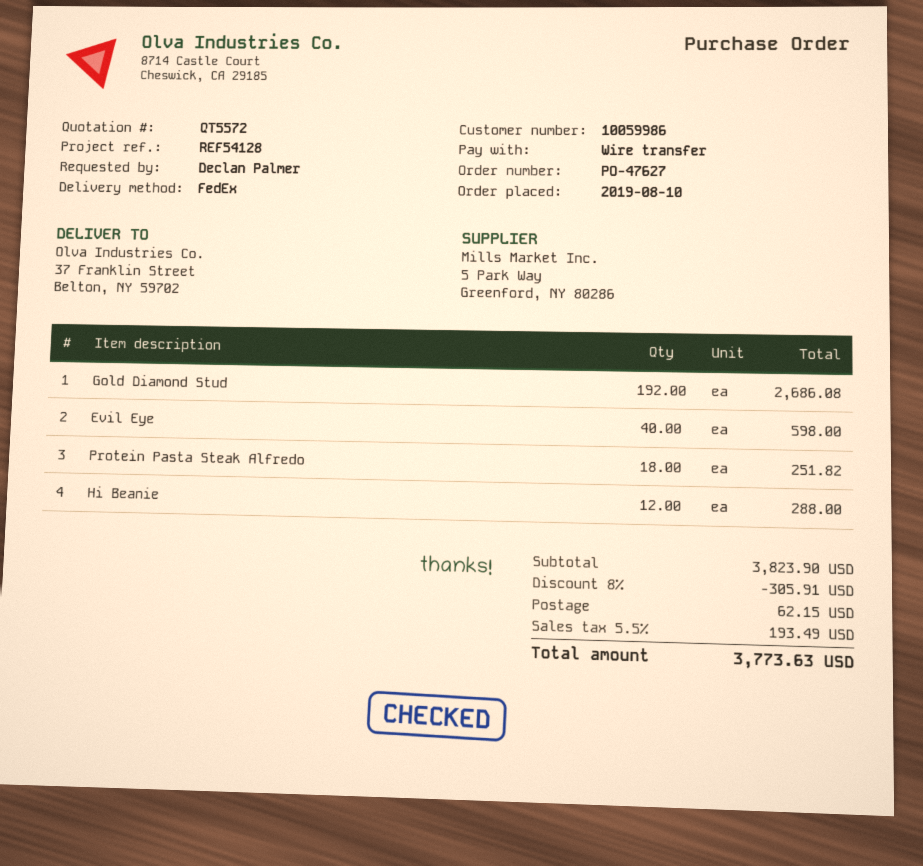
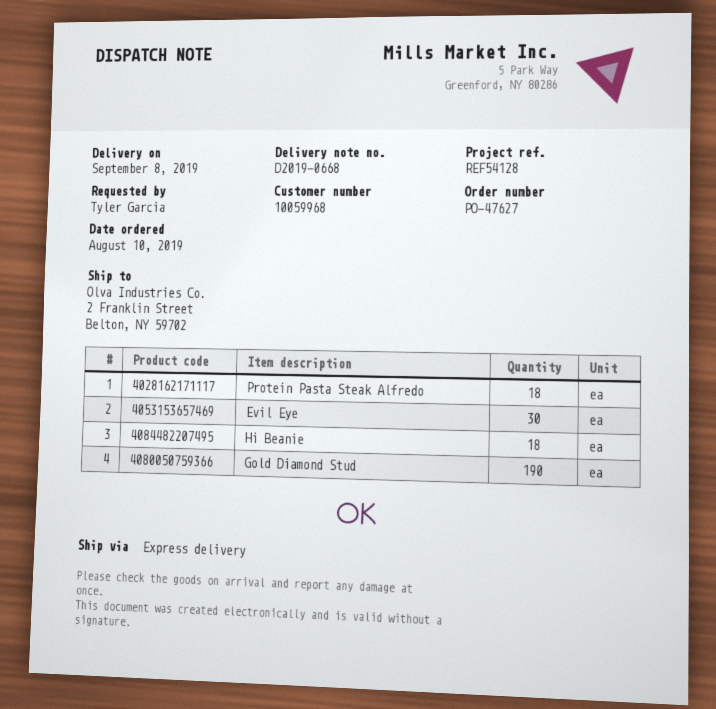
customer number: 10059986 -> 10059968
ordered by: Declan Palmer -> Tyler Garcia
shipping method: FedEx -> express
ship to: 37 Franklin Street, Belton, NY 59702 -> 2 Franklin Street, Belton, NY 59702
Gold Diamond Stud: 192 -> 190
Evil Eye: 40 -> 30
Hi Beanie: 12 -> 18

